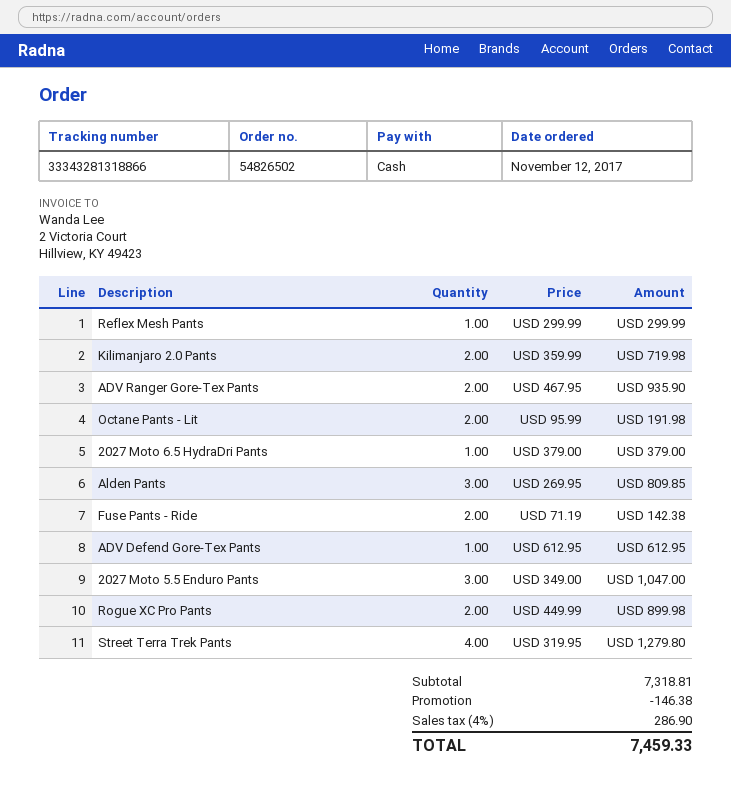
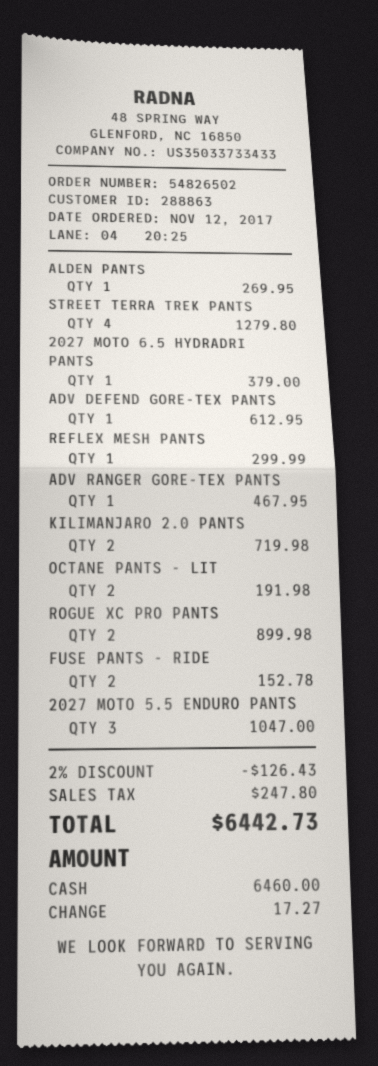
ADV Ranger Gore-Tex Pants: 2 for 935.90 -> 1 for 467.95
Alden Pants: 3 for 809.85 -> 1 for 269.95
Fuse Pants - Ride: 2 for 142.38 -> 2 for 152.78
discount: 146.38 -> 126.43
tax: 286.90 -> 247.80
total: 7459.33 -> 6442.73

